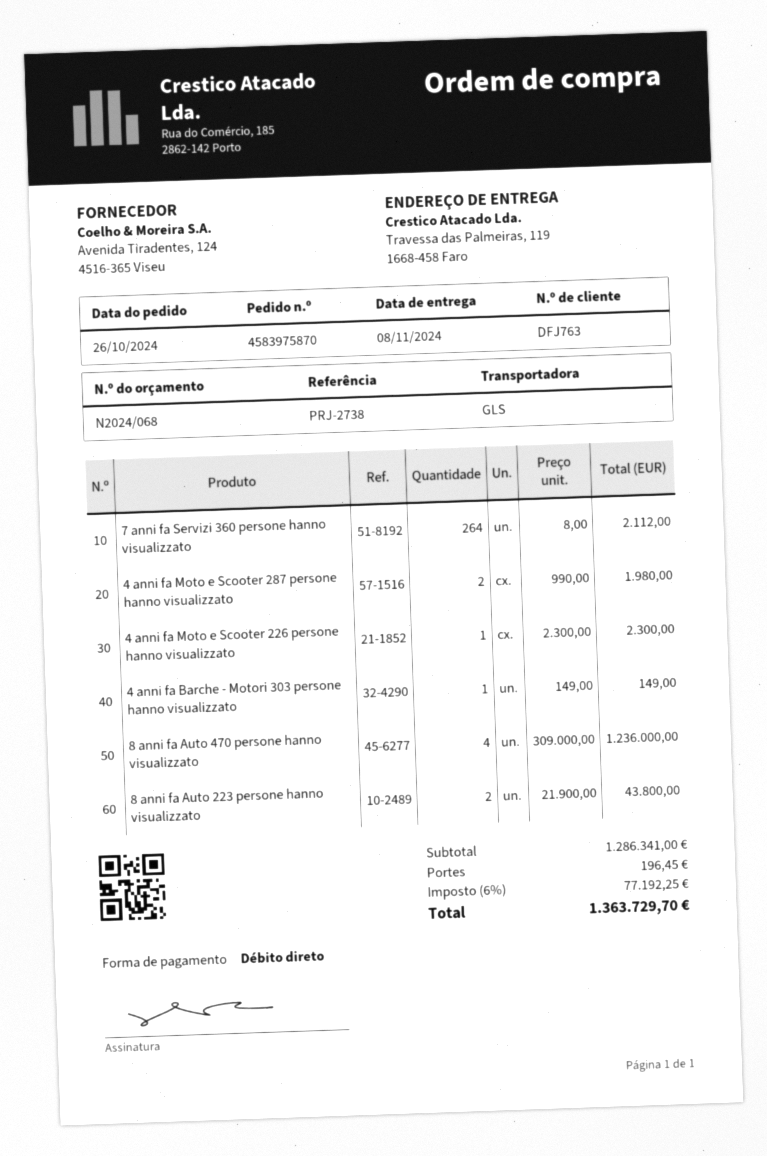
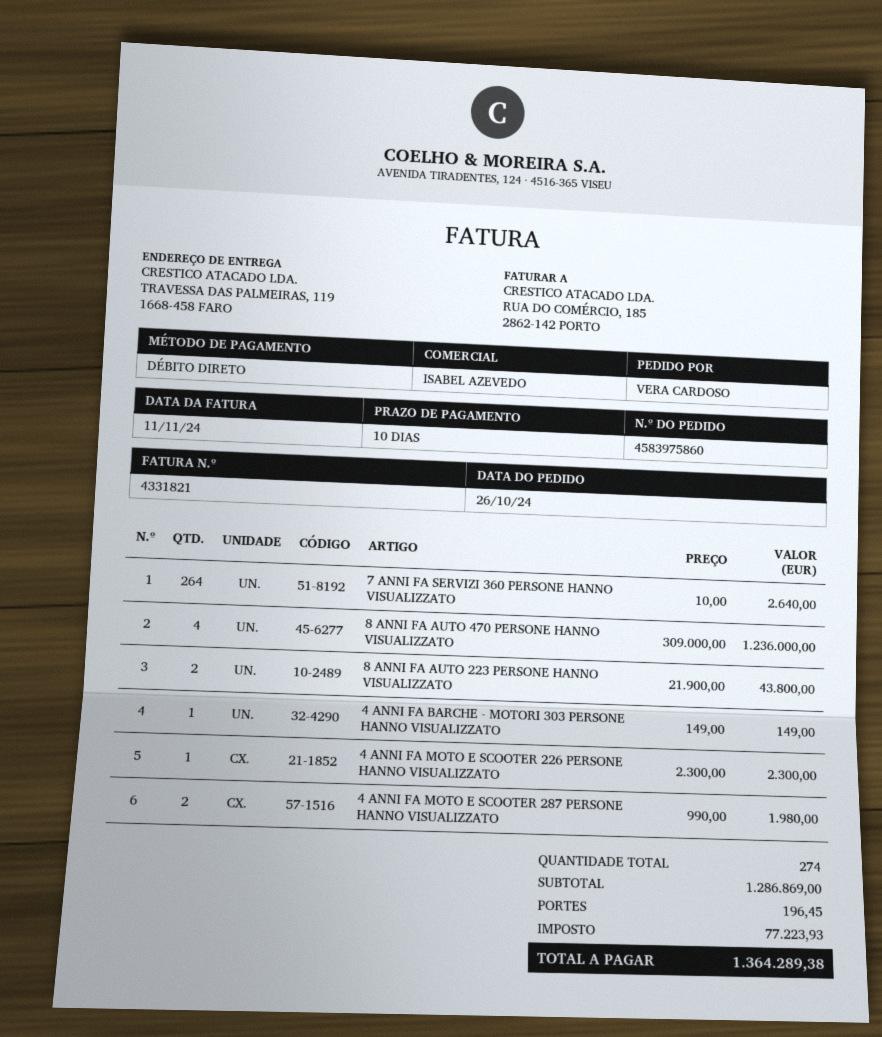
order number: 4583975870 -> 4583975860
7 anni fa Servizi 360 persone hanno visualizzato: 264 x 8.00 = 2112.00 -> 264 x 10.00 = 2640.00
subtotal: 1286341.00 -> 1286869.00
tax: 77192.25 -> 77223.93
total: 1363729.70 -> 1364289.38

